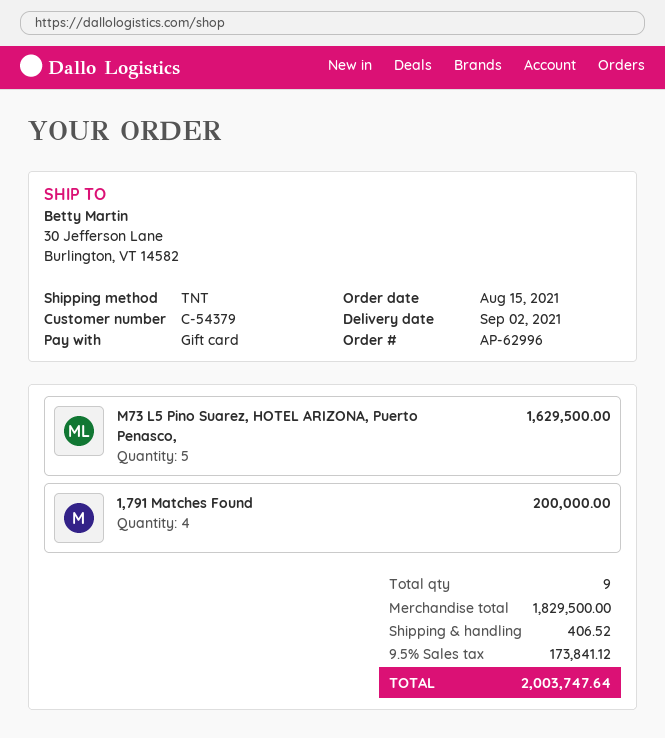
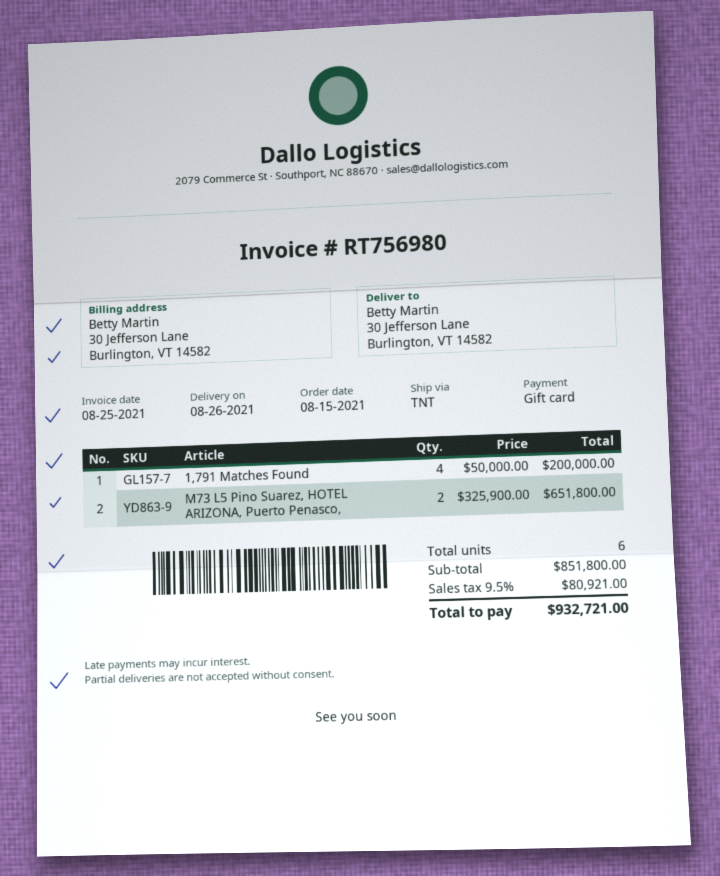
delivery date: 2021-09-02 -> 2021-08-26
M73 L5 Pino Suarez, HOTEL ARIZONA, Puerto Penasco,: 5 for 1629500.00 -> 2 for 651800.00
total quantity: 9 -> 6
subtotal: 1829500.00 -> 851800.00
shipping: 406.52 -> none
tax: 9.5% = 173841.12 -> 9.5% = 80921.00
total: 2003747.64 -> 932721.00

